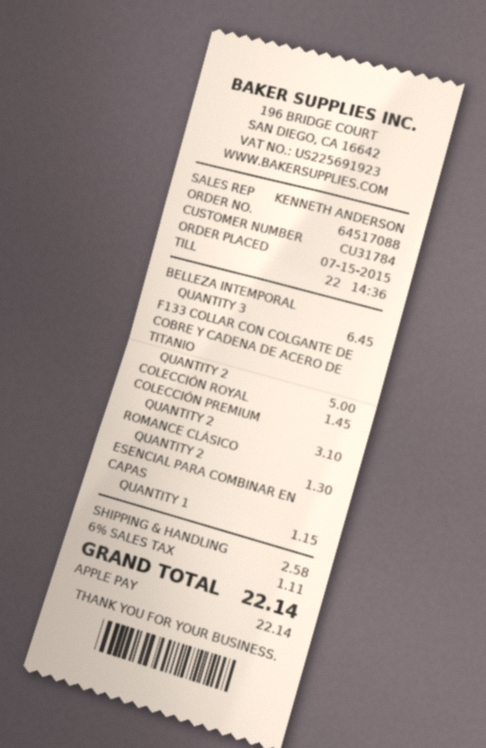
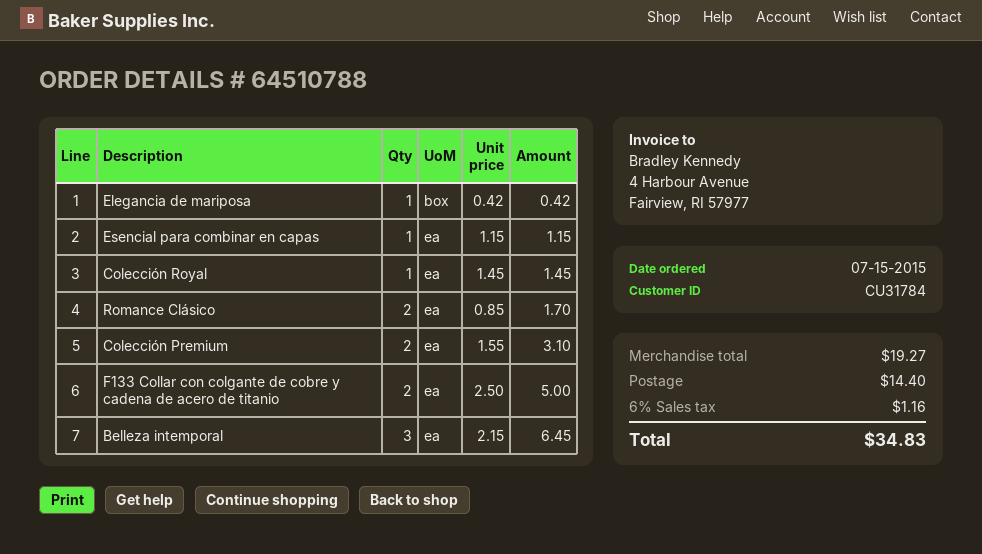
order number: 64517088 -> 64510788
ROMANCE CLÁSICO: 2 for 1.30 -> 2 for 1.70
Elegancia de mariposa: none -> 1 for 0.42
shipping: 2.58 -> 14.40
tax: 6% = 1.11 -> 6% = 1.16
total: 22.14 -> 34.83

